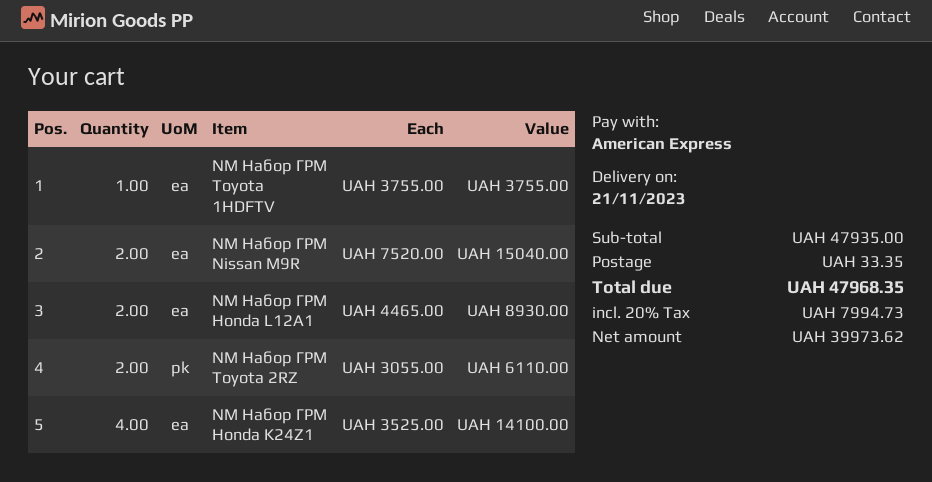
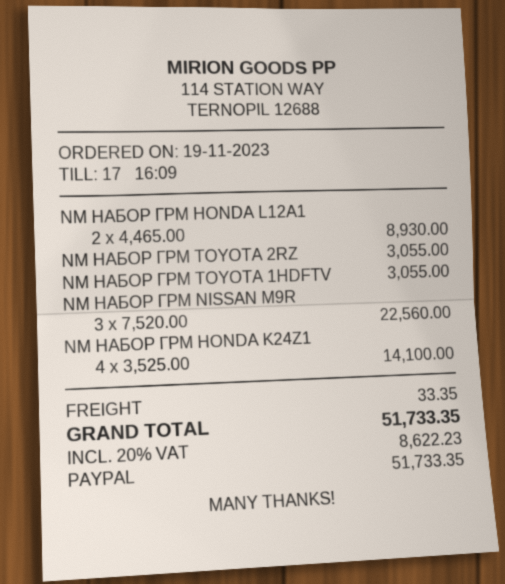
payment method: American Express -> PayPal
NM Набор ГРМ Toyota 1HDFTV: 1 x 3755.00 = 3755.00 -> 1 x 3055.00 = 3055.00
NM Набор ГРМ Nissan M9R: 2 x 7520.00 = 15040.00 -> 3 x 7520.00 = 22560.00
NM Набор ГРМ Toyota 2RZ: 2 x 3055.00 = 6110.00 -> 1 x 3055.00 = 3055.00
tax: 20% = 7994.73 -> 20% = 8622.23
total: 47968.35 -> 51733.35

